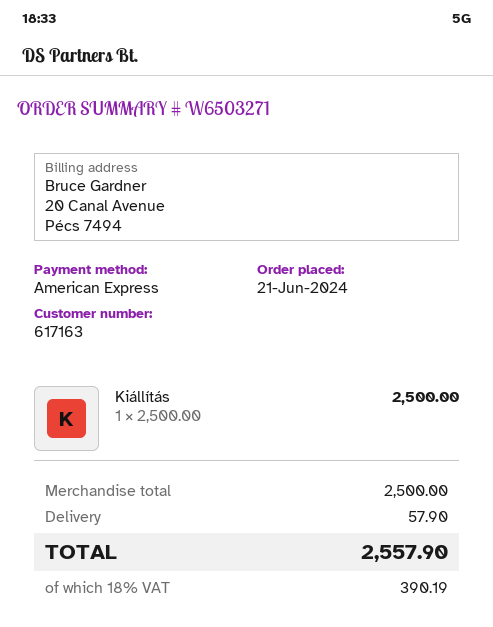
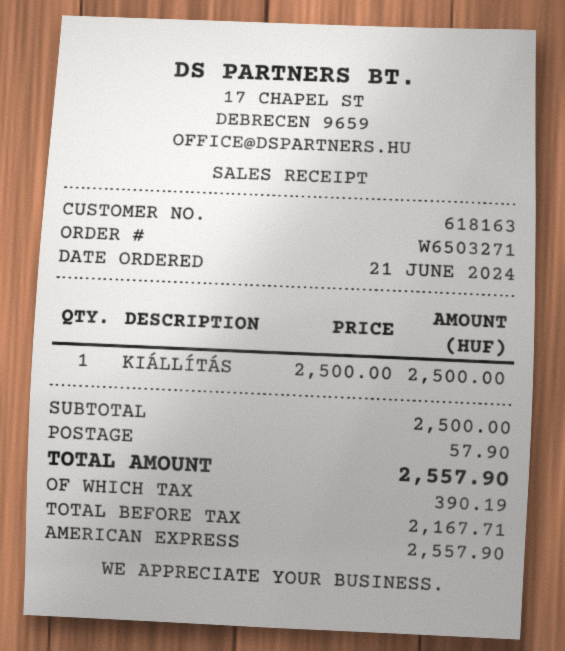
customer number: 617163 -> 618163

